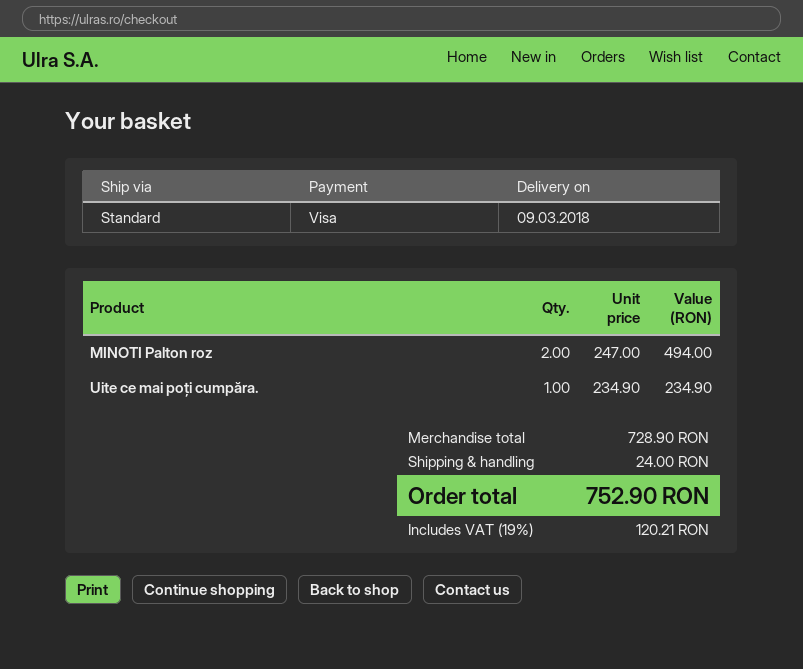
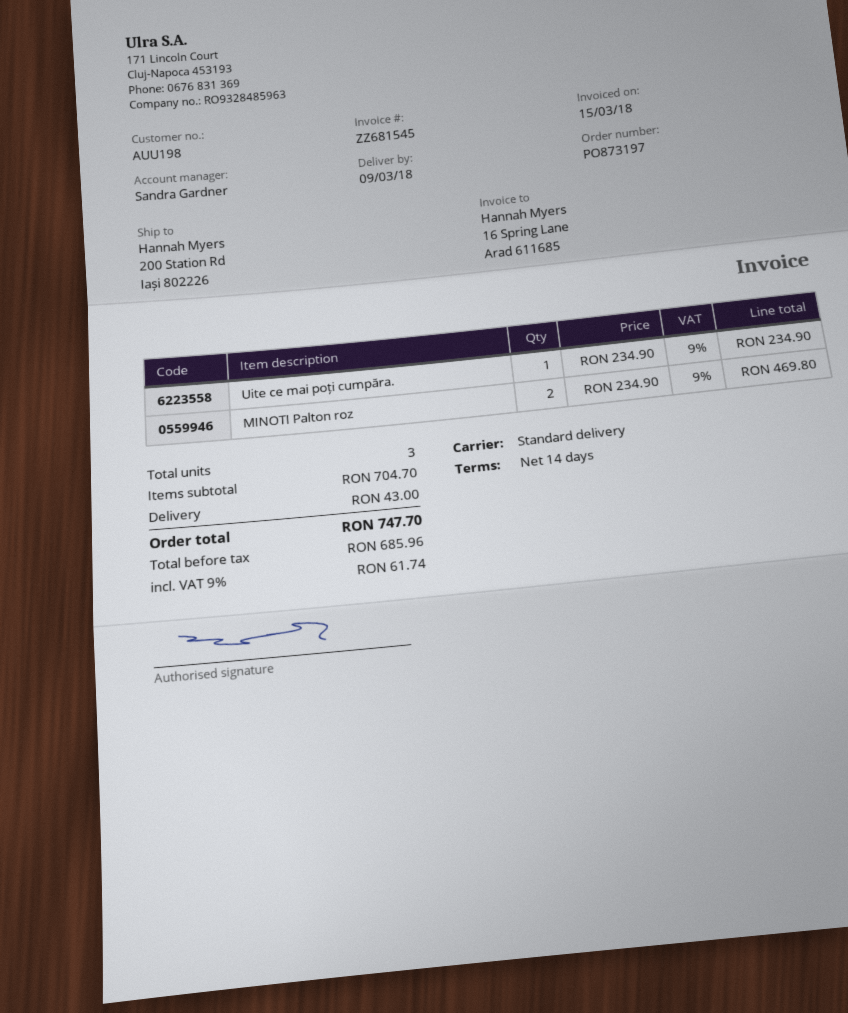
MINOTI Palton roz: 2 x 247.00 = 494.00 -> 2 x 234.90 = 469.80
subtotal: 728.90 -> 704.70
shipping: 24.00 -> 43.00
tax: 19% = 120.21 -> 9% = 61.74
total: 752.90 -> 747.70

